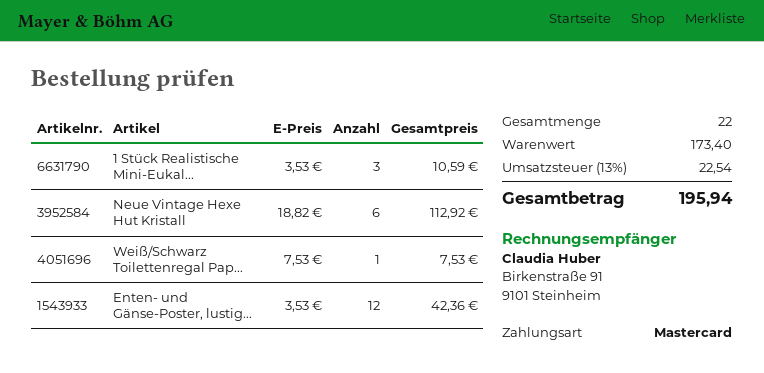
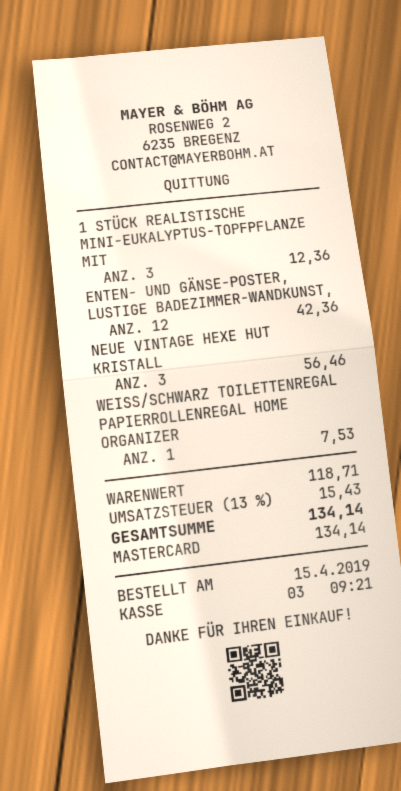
1 Stück Realistische Mini-Eukal...: 3 for 10.59 -> 3 for 12.36
Neue Vintage Hexe Hut Kristall: 6 for 112.92 -> 3 for 56.46
subtotal: 173.40 -> 118.71
tax: 13% = 22.54 -> 13% = 15.43
total: 195.94 -> 134.14

